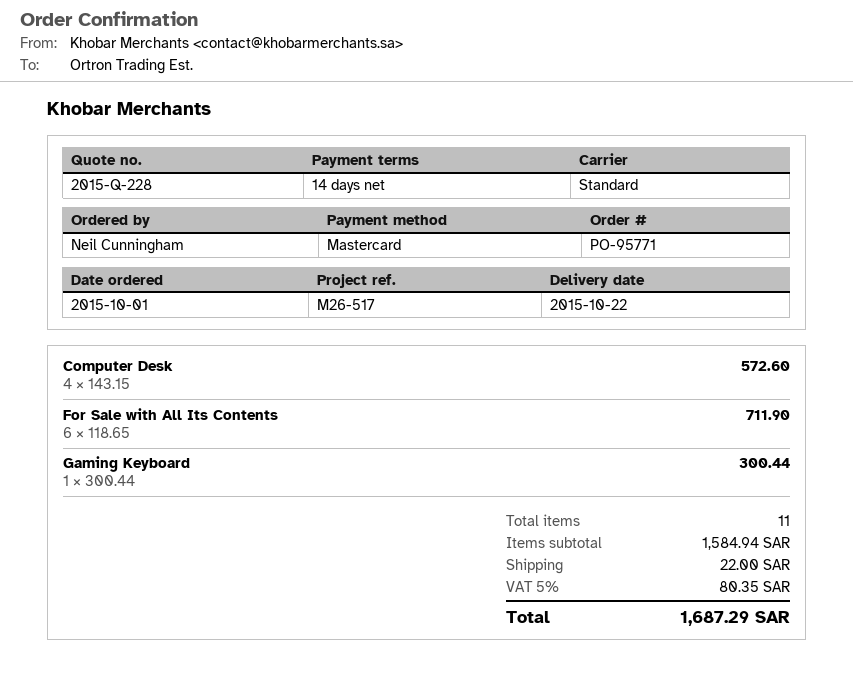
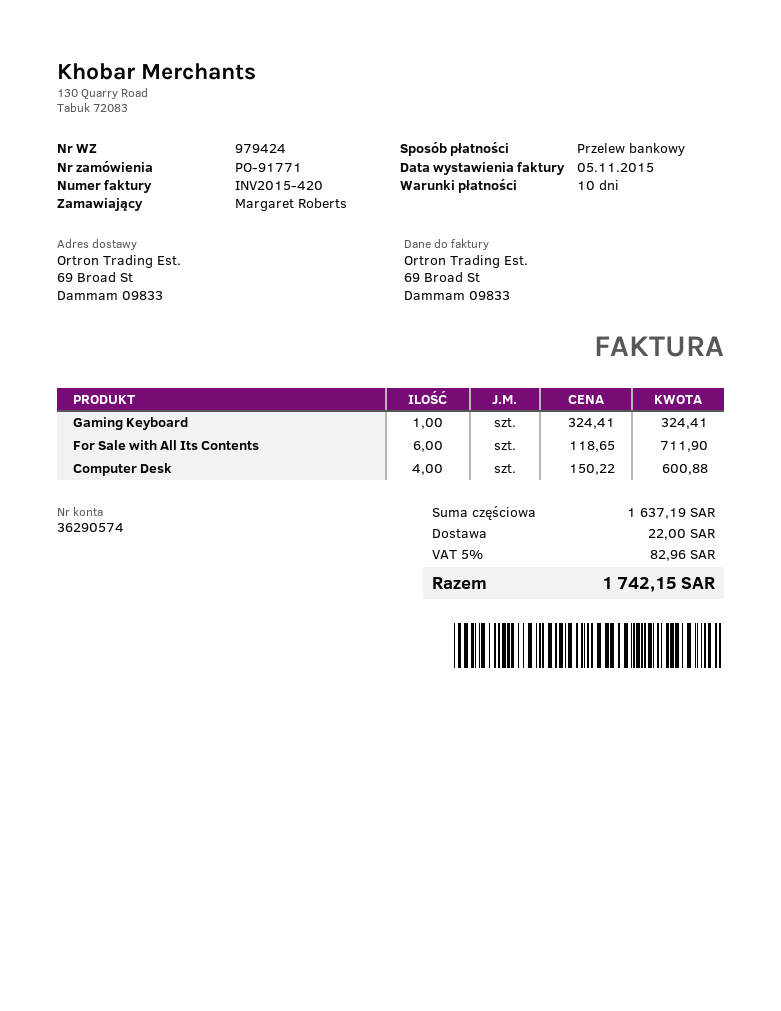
order number: PO-95771 -> PO-91771
payment terms: 14 days -> 10 days
ordered by: Neil Cunningham -> Margaret Roberts
payment method: Mastercard -> bank transfer
Computer Desk: 4 x 143.15 = 572.60 -> 4 x 150.22 = 600.88
Gaming Keyboard: 1 x 300.44 = 300.44 -> 1 x 324.41 = 324.41
subtotal: 1584.94 -> 1637.19
tax: 5% = 80.35 -> 5% = 82.96
total: 1687.29 -> 1742.15

